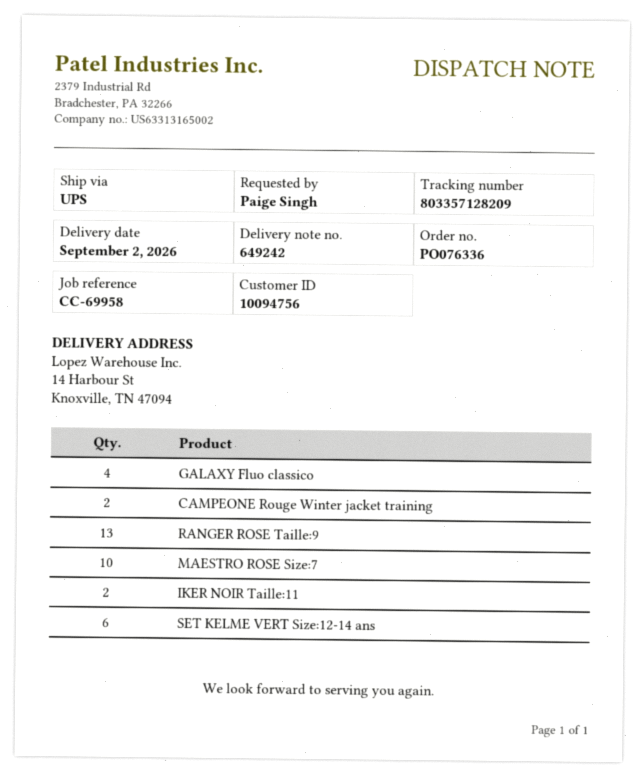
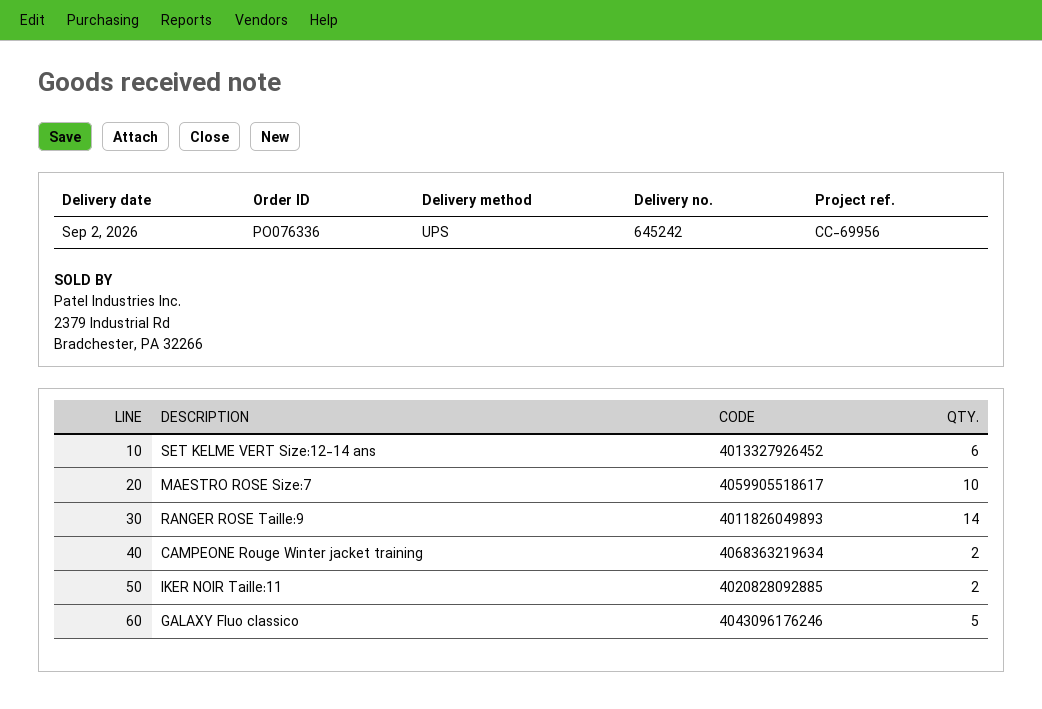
delivery note number: 649242 -> 645242
reference: CC-69958 -> CC-69956
GALAXY Fluo classico: 4 -> 5
RANGER ROSE Taille:9: 13 -> 14

